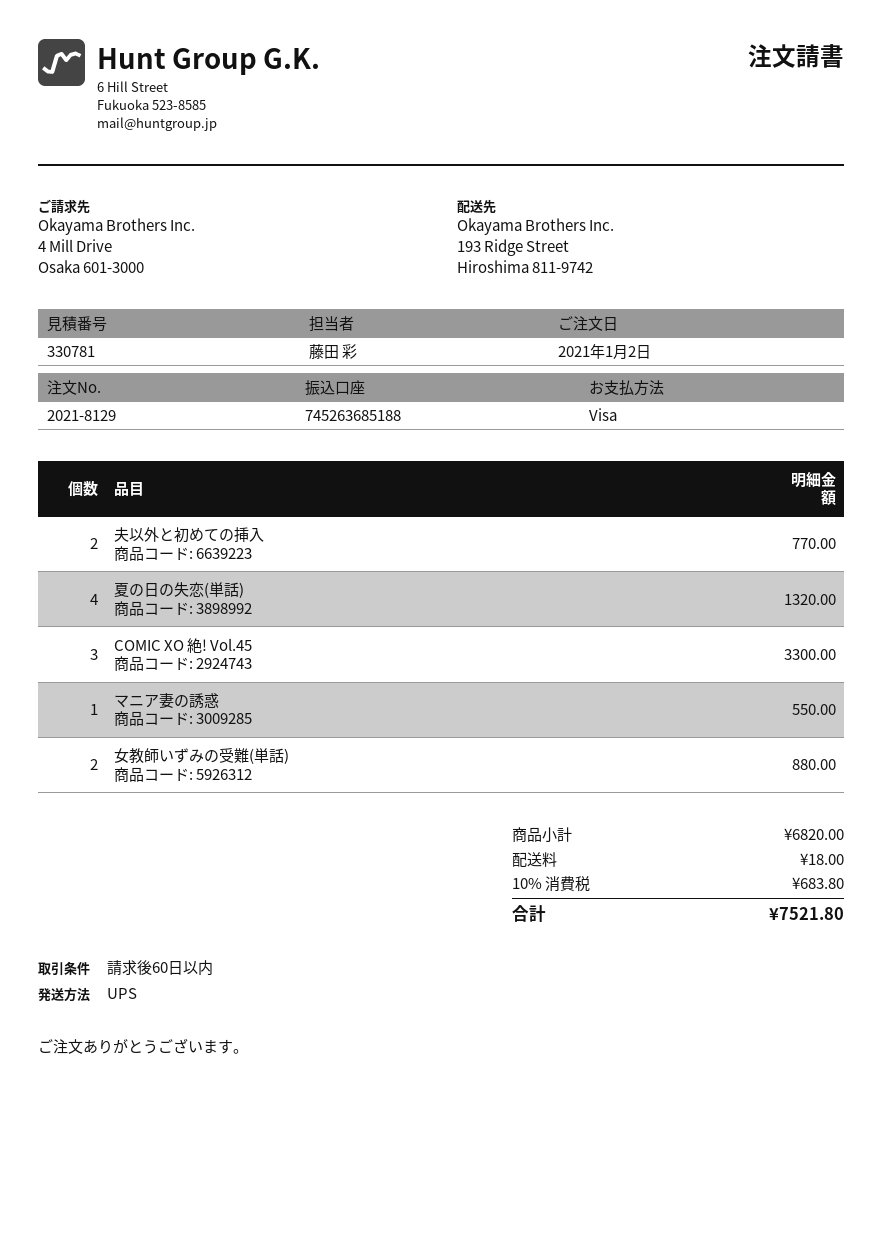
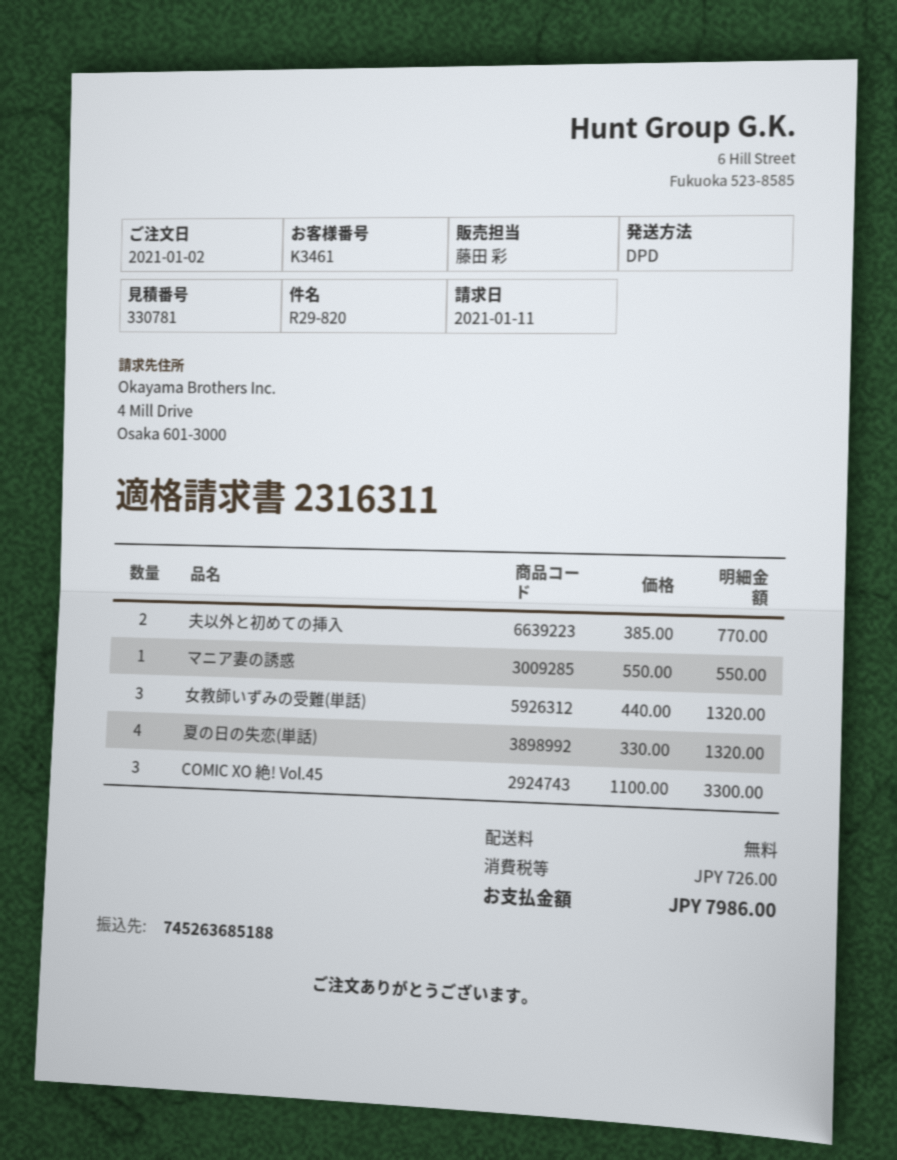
shipping method: UPS -> DPD
女教師いずみの受難(単話): 2 for 880.00 -> 3 for 1320.00
shipping: 18.00 -> 0.00
tax: 683.80 -> 726.00
total: 7521.80 -> 7986.00

